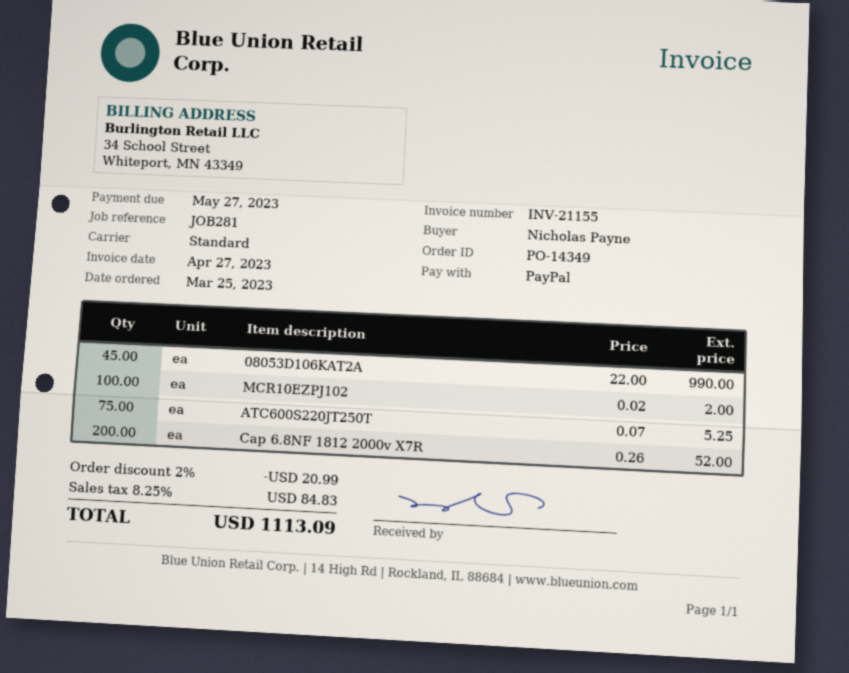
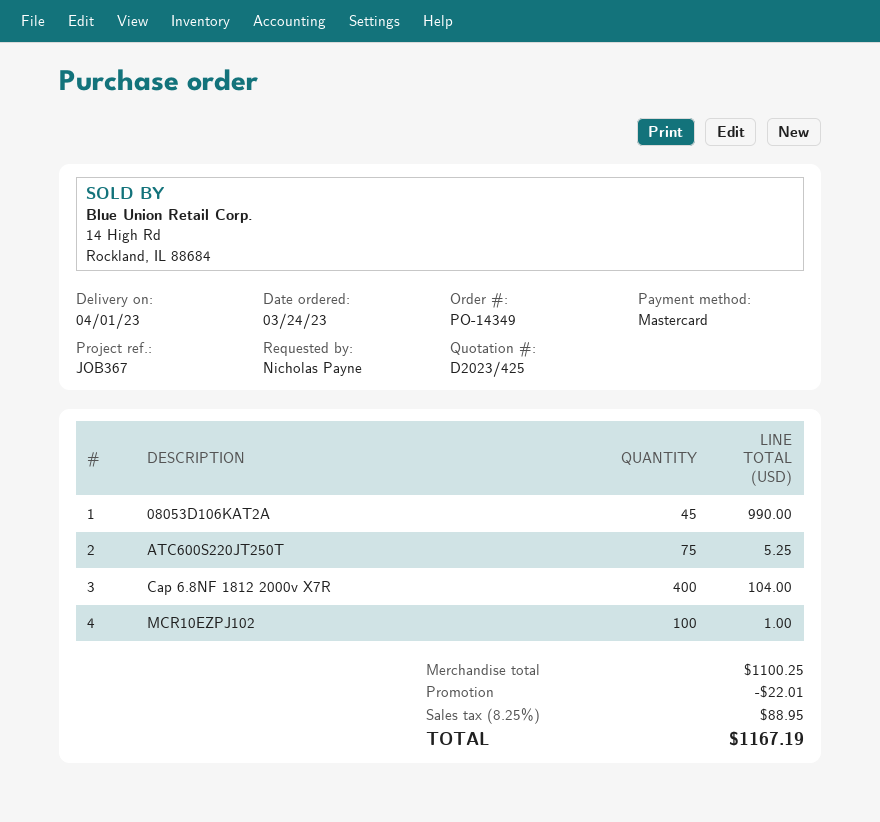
order date: 2023-03-25 -> 2023-03-24
reference: JOB281 -> JOB367
payment method: PayPal -> Mastercard
MCR10EZPJ102: 100 for 2.00 -> 100 for 1.00
Cap 6.8NF 1812 2000v X7R: 200 for 52.00 -> 400 for 104.00
discount: 20.99 -> 22.01
tax: 8.25% = 84.83 -> 8.25% = 88.95
total: 1113.09 -> 1167.19

